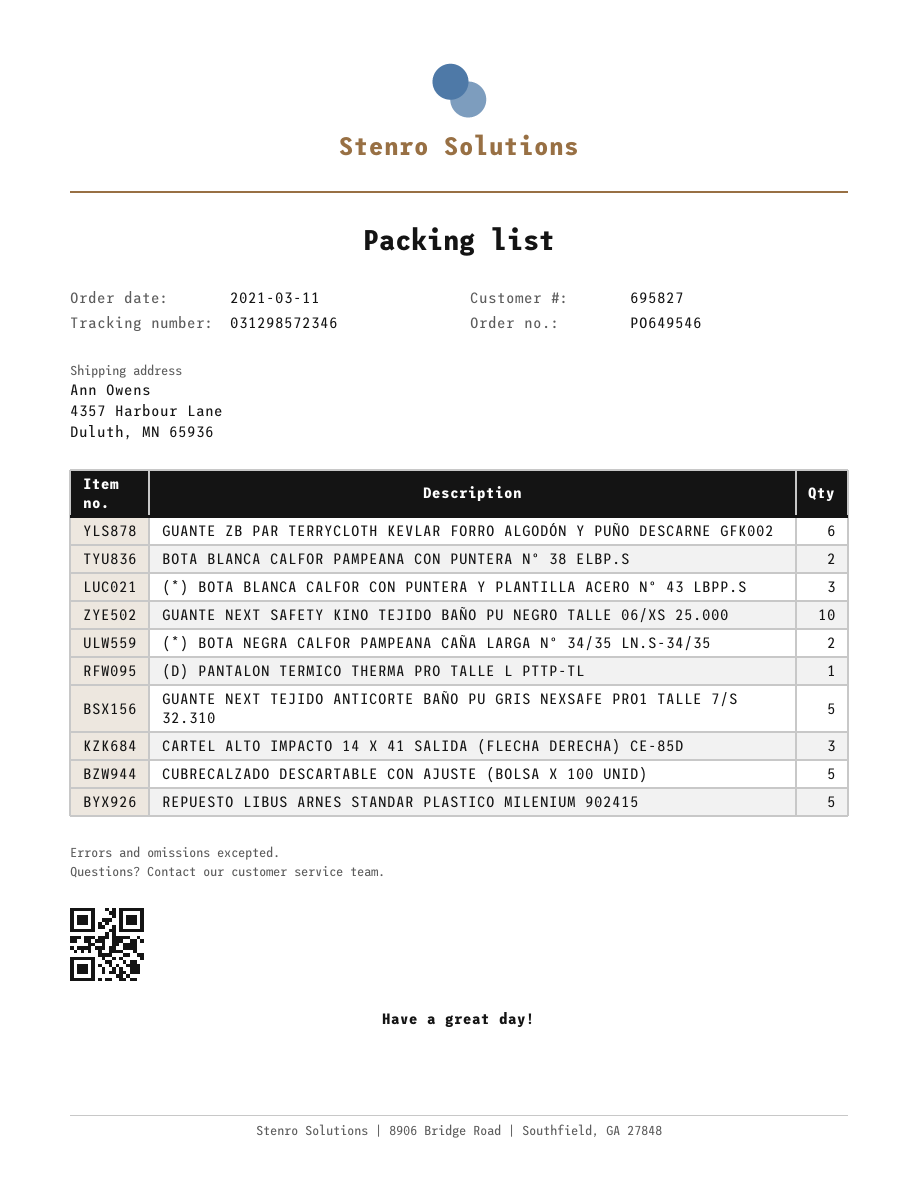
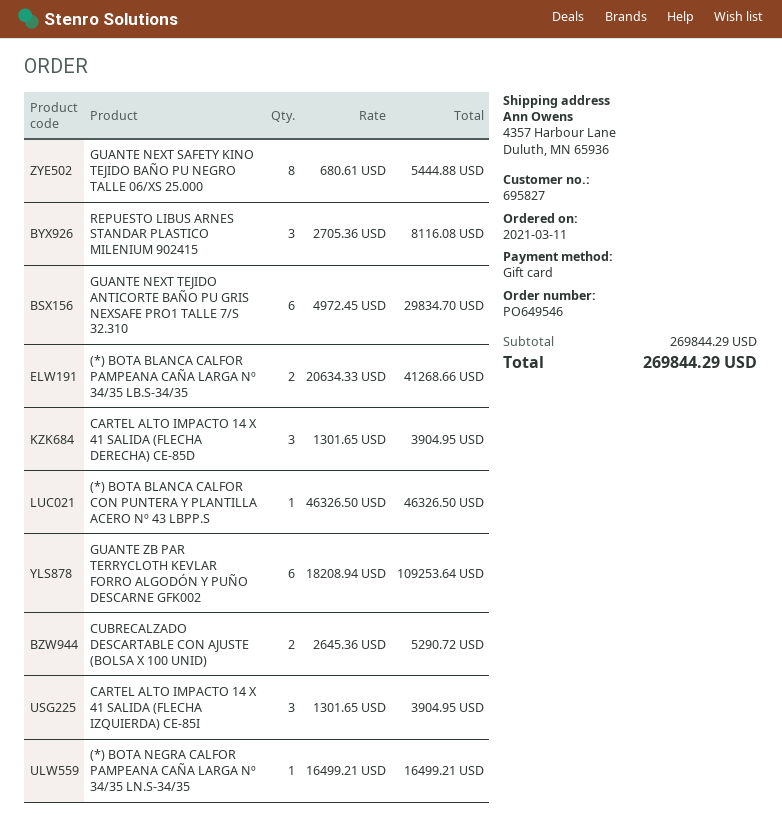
BOTA BLANCA CALFOR PAMPEANA CON PUNTERA Nº 38 ELBP.S: 2 -> none
(*) BOTA BLANCA CALFOR CON PUNTERA Y PLANTILLA ACERO Nº 43 LBPP.S: 3 -> 1
GUANTE NEXT SAFETY KINO TEJIDO BAÑO PU NEGRO TALLE 06/XS 25.000: 10 -> 8
(*) BOTA NEGRA CALFOR PAMPEANA CAÑA LARGA Nº 34/35 LN.S-34/35: 2 -> 1
(D) PANTALON TERMICO THERMA PRO TALLE L PTTP-TL: 1 -> none
GUANTE NEXT TEJIDO ANTICORTE BAÑO PU GRIS NEXSAFE PRO1 TALLE 7/S 32.310: 5 -> 6
CUBRECALZADO DESCARTABLE CON AJUSTE (BOLSA X 100 UNID): 5 -> 2
REPUESTO LIBUS ARNES STANDAR PLASTICO MILENIUM 902415: 5 -> 3
(*) BOTA BLANCA CALFOR PAMPEANA CAÑA LARGA Nº 34/35 LB.S-34/35: none -> 2
CARTEL ALTO IMPACTO 14 X 41 SALIDA (FLECHA IZQUIERDA) CE-85I: none -> 3

